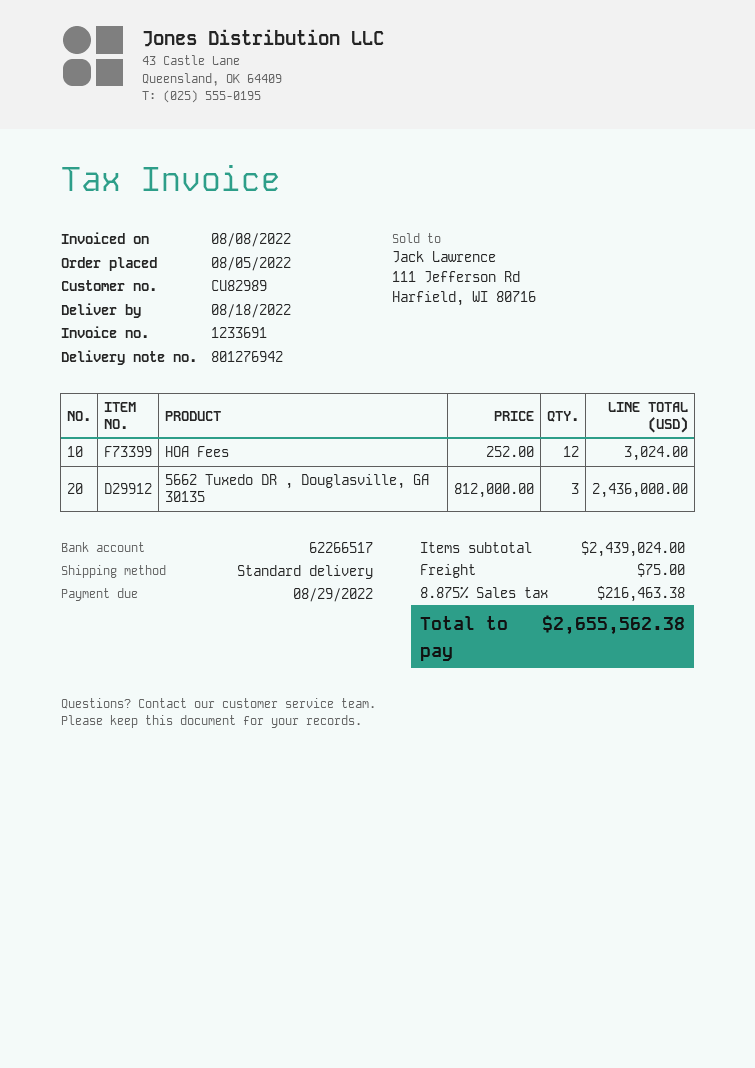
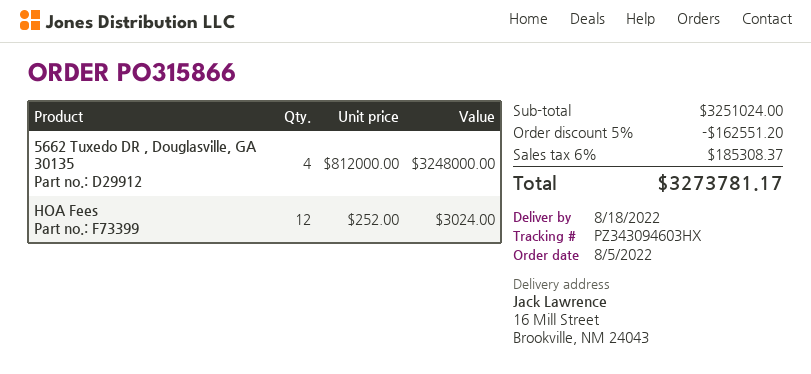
5662 Tuxedo DR , Douglasville, GA 30135: 3 x 812000.00 = 2436000.00 -> 4 x 812000.00 = 3248000.00
subtotal: 2439024.00 -> 3251024.00
discount: none -> 5% = 162551.20
shipping: 75.00 -> none
tax: 8.875% = 216463.38 -> 6% = 185308.37
total: 2655562.38 -> 3273781.17

